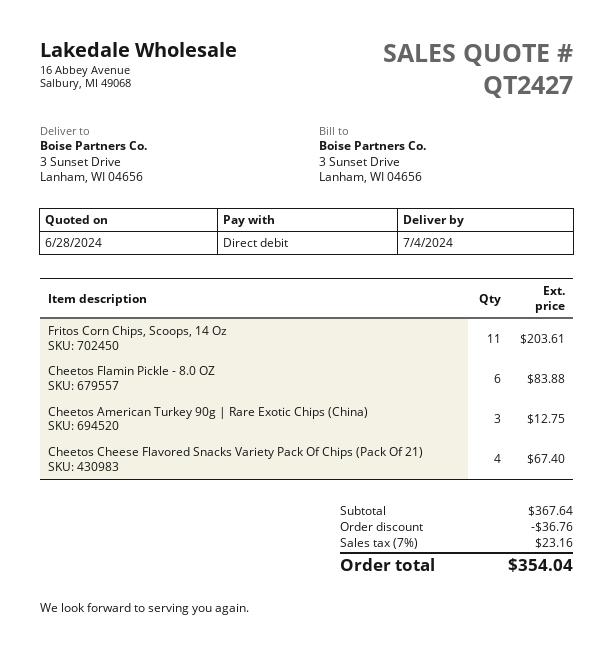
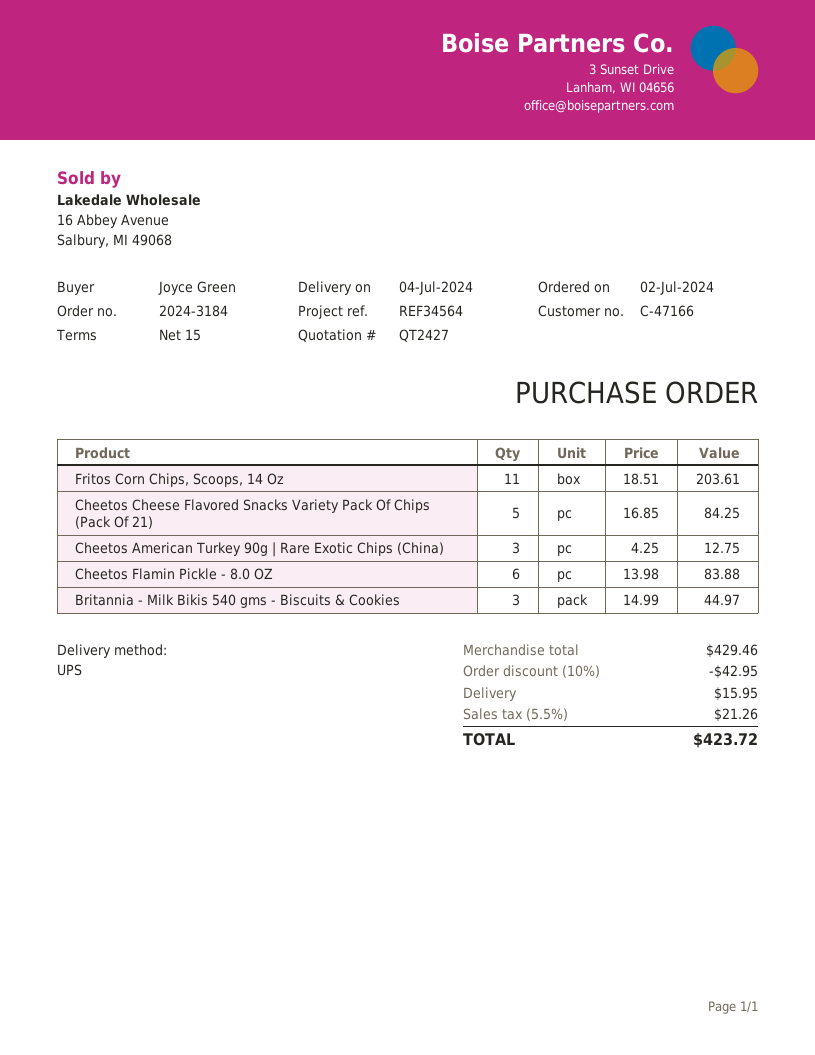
Cheetos Cheese Flavored Snacks Variety Pack Of Chips (Pack Of 21): 4 for 67.40 -> 5 for 84.25
Britannia - Milk Bikis 540 gms - Biscuits & Cookies: none -> 3 for 44.97
subtotal: 367.64 -> 429.46
discount: 36.76 -> 42.95
shipping: none -> 15.95
tax: 7% = 23.16 -> 5.5% = 21.26
total: 354.04 -> 423.72

